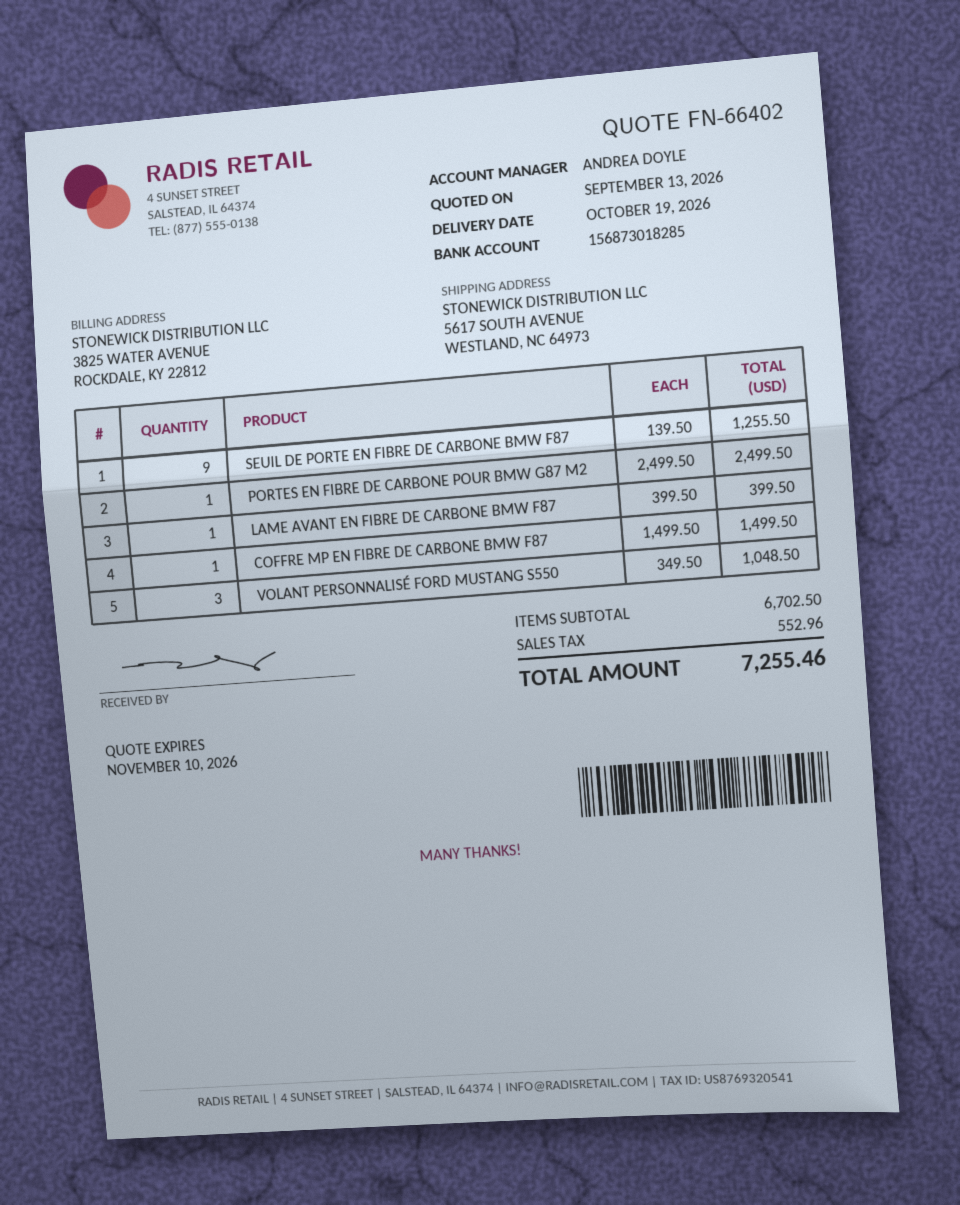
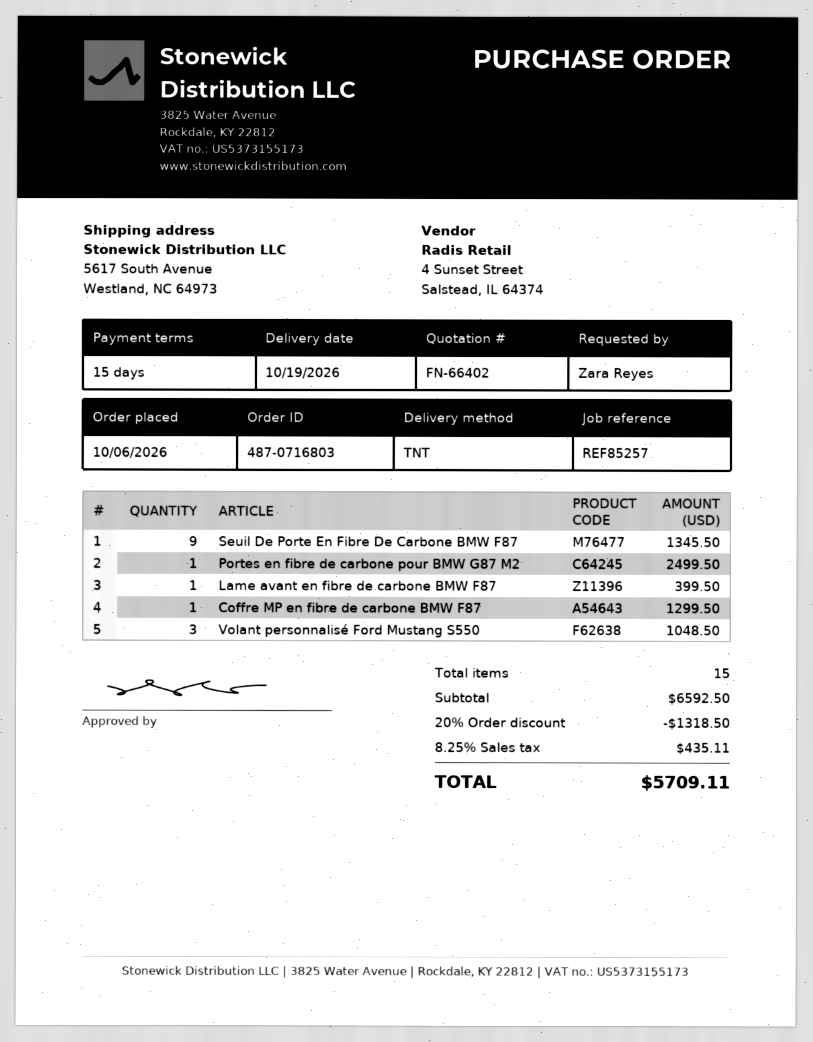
SEUIL DE PORTE EN FIBRE DE CARBONE BMW F87: 9 for 1255.50 -> 9 for 1345.50
COFFRE MP EN FIBRE DE CARBONE BMW F87: 1 for 1499.50 -> 1 for 1299.50
subtotal: 6702.50 -> 6592.50
discount: none -> 20% = 1318.50
tax: 552.96 -> 435.11
total: 7255.46 -> 5709.11

